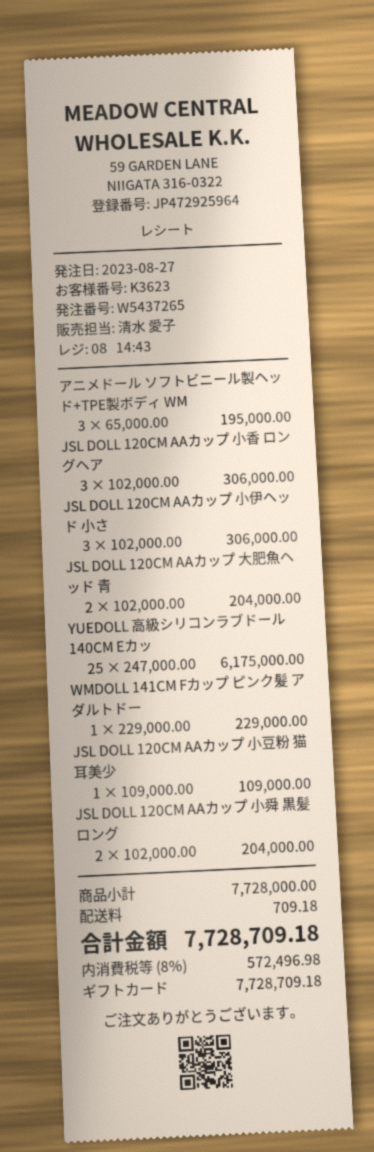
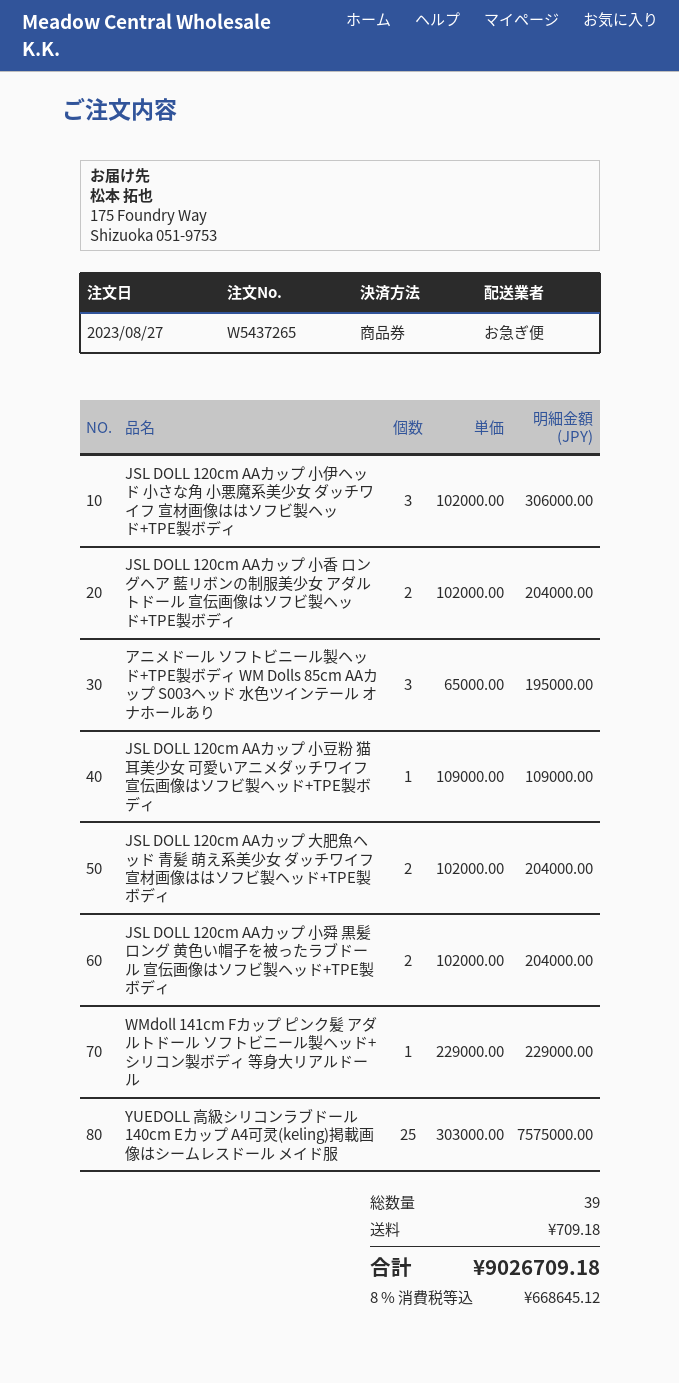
JSL DOLL 120CM AAカップ 小香 ロングヘア: 3 x 102000.00 = 306000.00 -> 2 x 102000.00 = 204000.00
YUEDOLL 高級シリコンラブドール 140CM Eカッ: 25 x 247000.00 = 6175000.00 -> 25 x 303000.00 = 7575000.00
tax: 8% = 572496.98 -> 8% = 668645.12
total: 7728709.18 -> 9026709.18

